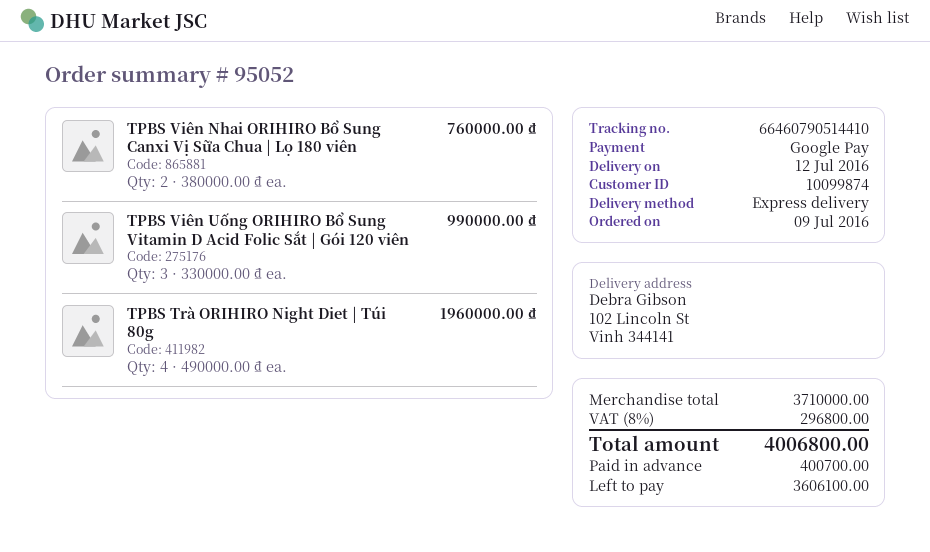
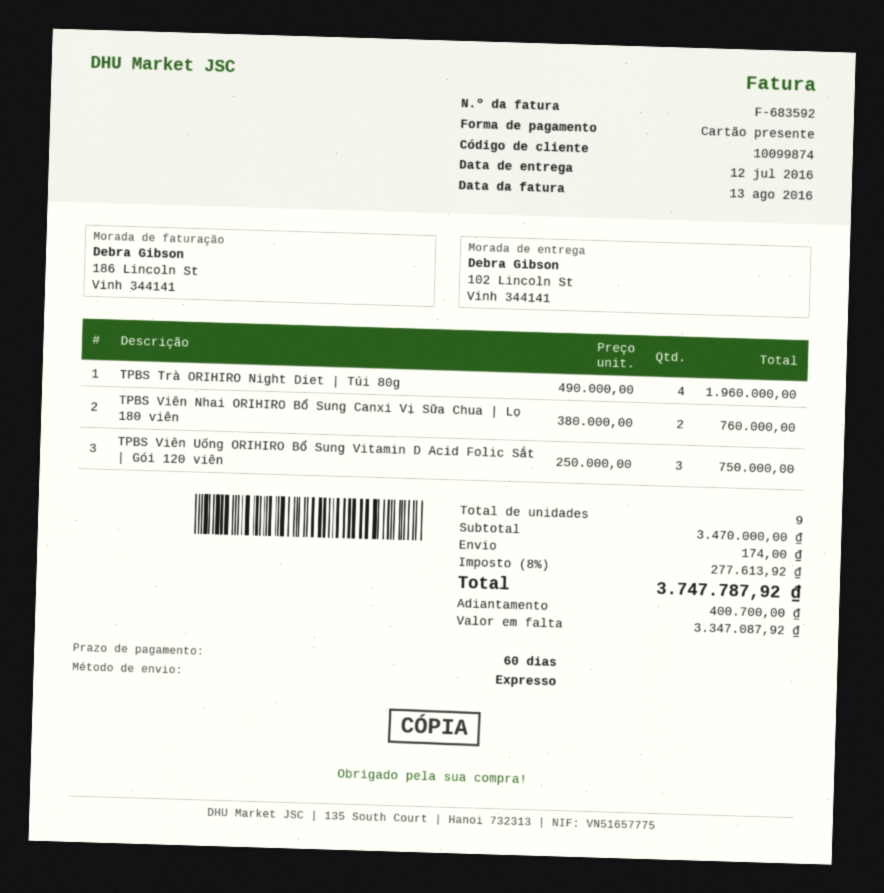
payment method: Google Pay -> gift card
TPBS Viên Uống ORIHIRO Bổ Sung Vitamin D Acid Folic Sắt | Gói 120 viên: 3 x 330000.00 = 990000.00 -> 3 x 250000.00 = 750000.00
subtotal: 3710000.00 -> 3470000.00
shipping: none -> 174.00
tax: 8% = 296800.00 -> 8% = 277613.92
total: 4006800.00 -> 3747787.92
balance: 3606100.00 -> 3347087.92

